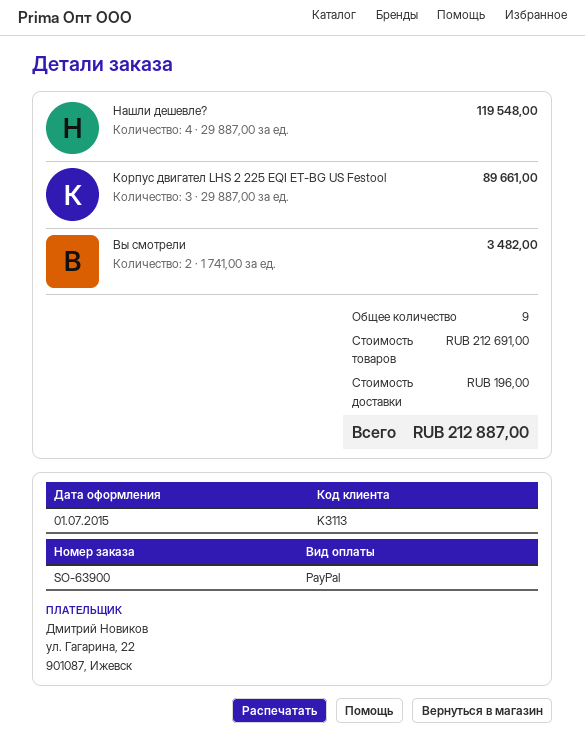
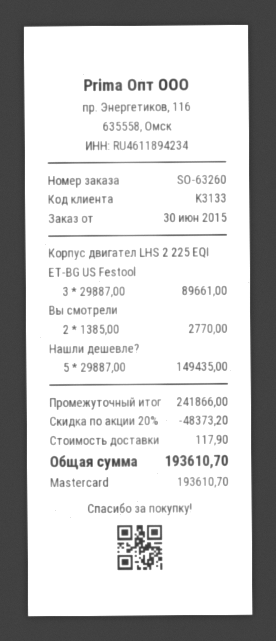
order number: SO-63900 -> SO-63260
order date: 2015-07-01 -> 2015-06-30
customer number: K3113 -> K3133
payment method: PayPal -> Mastercard
Нашли дешевле?: 4 x 29887.00 = 119548.00 -> 5 x 29887.00 = 149435.00
Вы смотрели: 2 x 1741.00 = 3482.00 -> 2 x 1385.00 = 2770.00
subtotal: 212691.00 -> 241866.00
discount: none -> 20% = 48373.20
shipping: 196.00 -> 117.90
total: 212887.00 -> 193610.70

